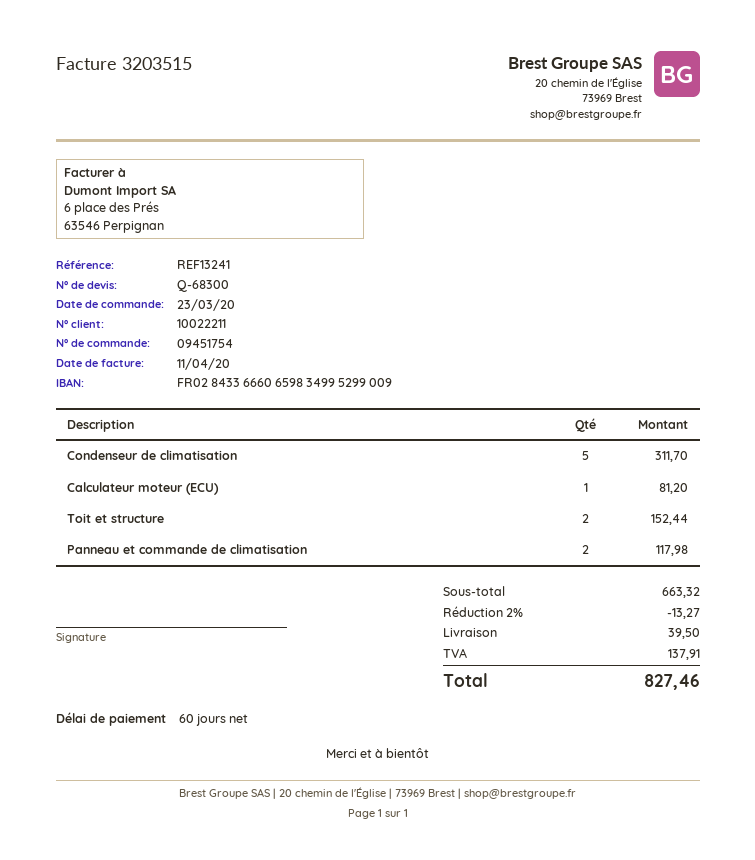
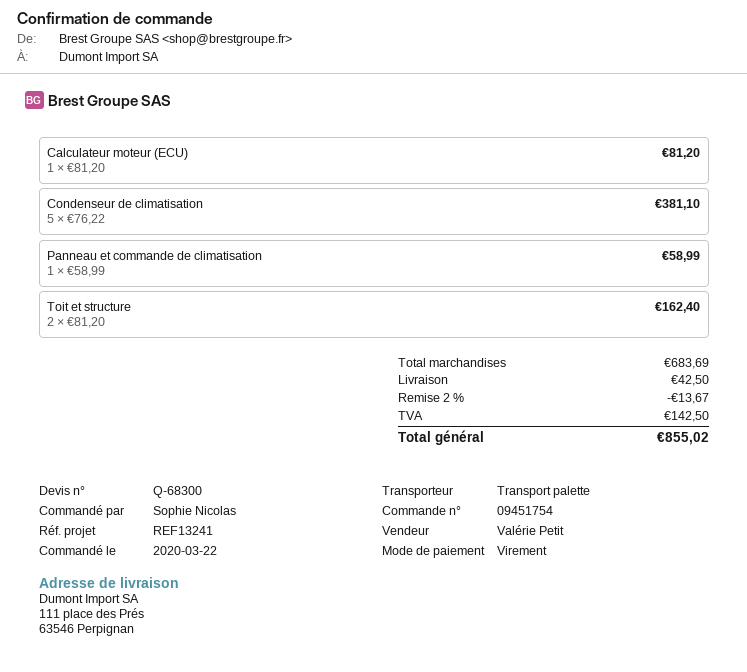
order date: 2020-03-23 -> 2020-03-22
Condenseur de climatisation: 5 for 311.70 -> 5 for 381.10
Toit et structure: 2 for 152.44 -> 2 for 162.40
Panneau et commande de climatisation: 2 for 117.98 -> 1 for 58.99
subtotal: 663.32 -> 683.69
discount: 2% = 13.27 -> 2% = 13.67
shipping: 39.50 -> 42.50
tax: 137.91 -> 142.50
total: 827.46 -> 855.02

